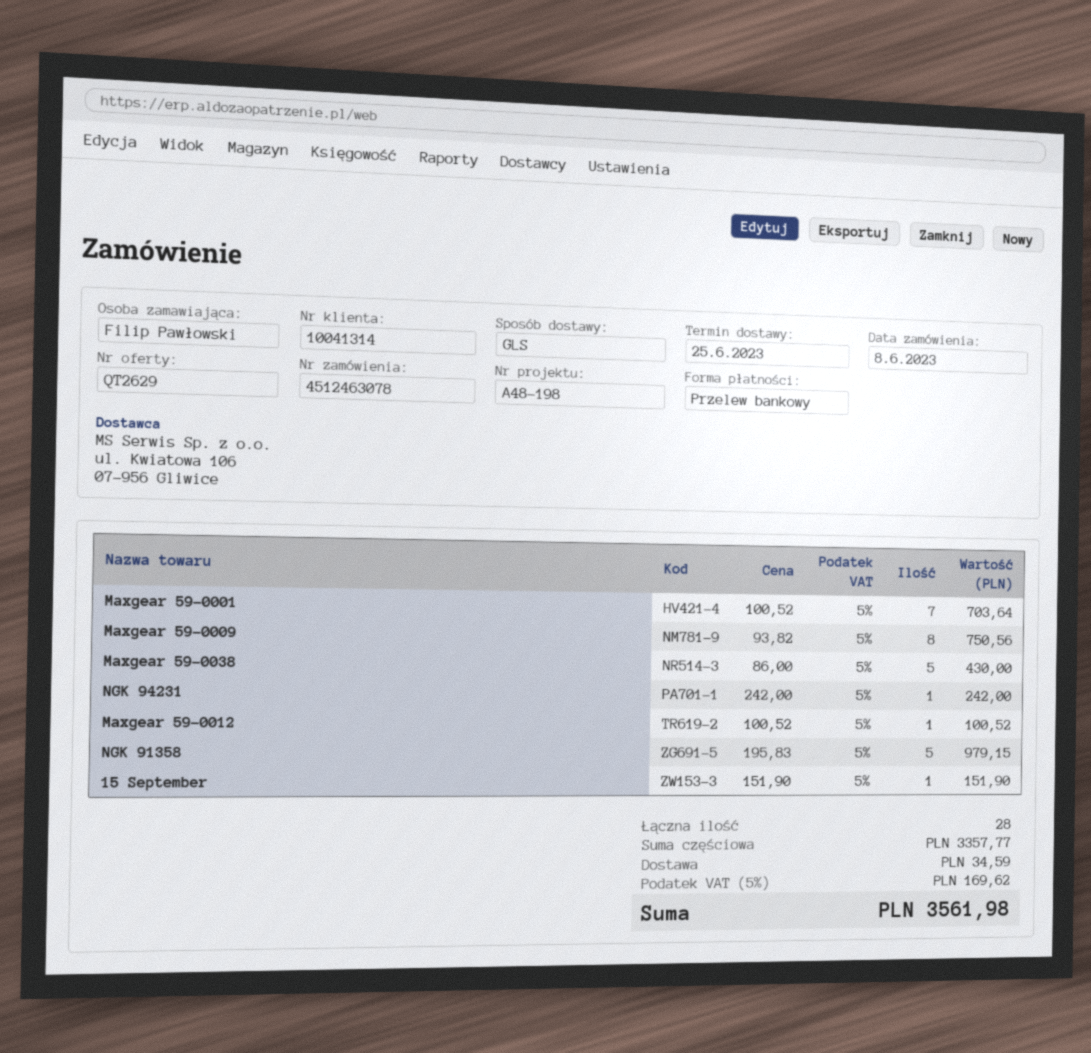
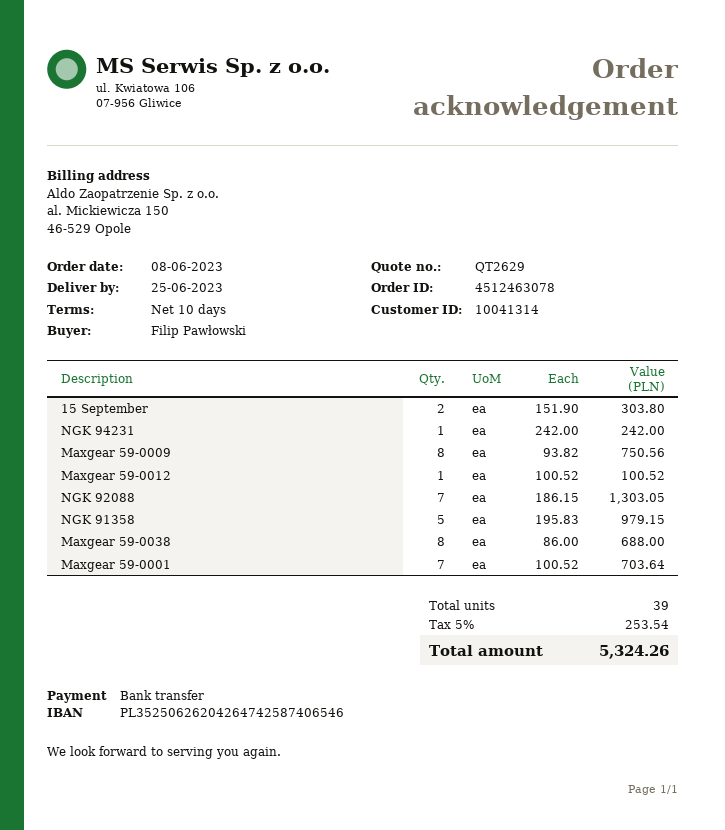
Maxgear 59-0038: 5 x 86.00 = 430.00 -> 8 x 86.00 = 688.00
15 September: 1 x 151.90 = 151.90 -> 2 x 151.90 = 303.80
NGK 92088: none -> 7 x 186.15 = 1303.05
total quantity: 28 -> 39
shipping: 34.59 -> none
tax: 5% = 169.62 -> 5% = 253.54
total: 3561.98 -> 5324.26

